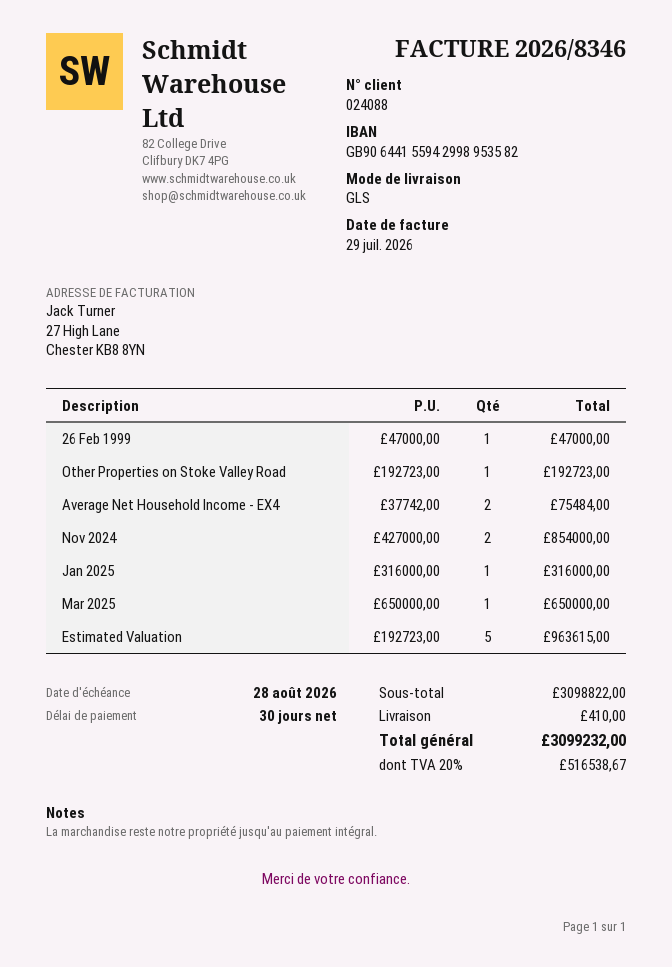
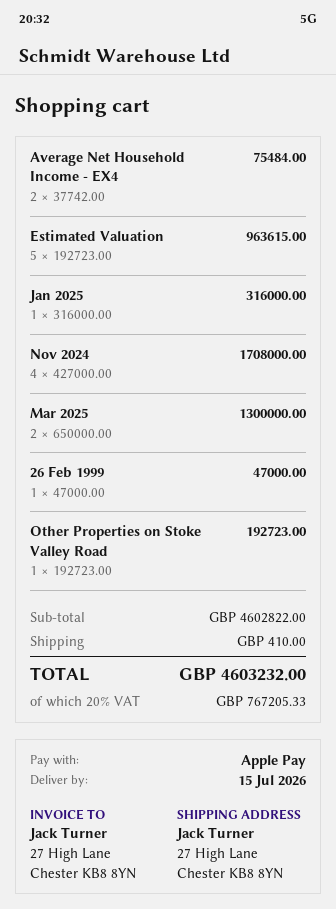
Nov 2024: 2 x 427000.00 = 854000.00 -> 4 x 427000.00 = 1708000.00
Mar 2025: 1 x 650000.00 = 650000.00 -> 2 x 650000.00 = 1300000.00
subtotal: 3098822.00 -> 4602822.00
tax: 20% = 516538.67 -> 20% = 767205.33
total: 3099232.00 -> 4603232.00

